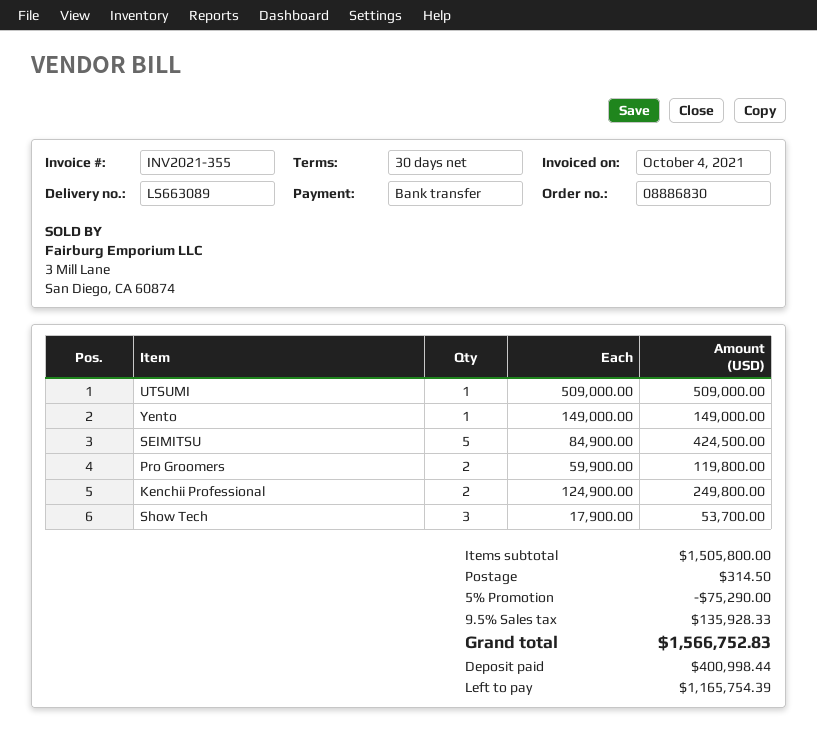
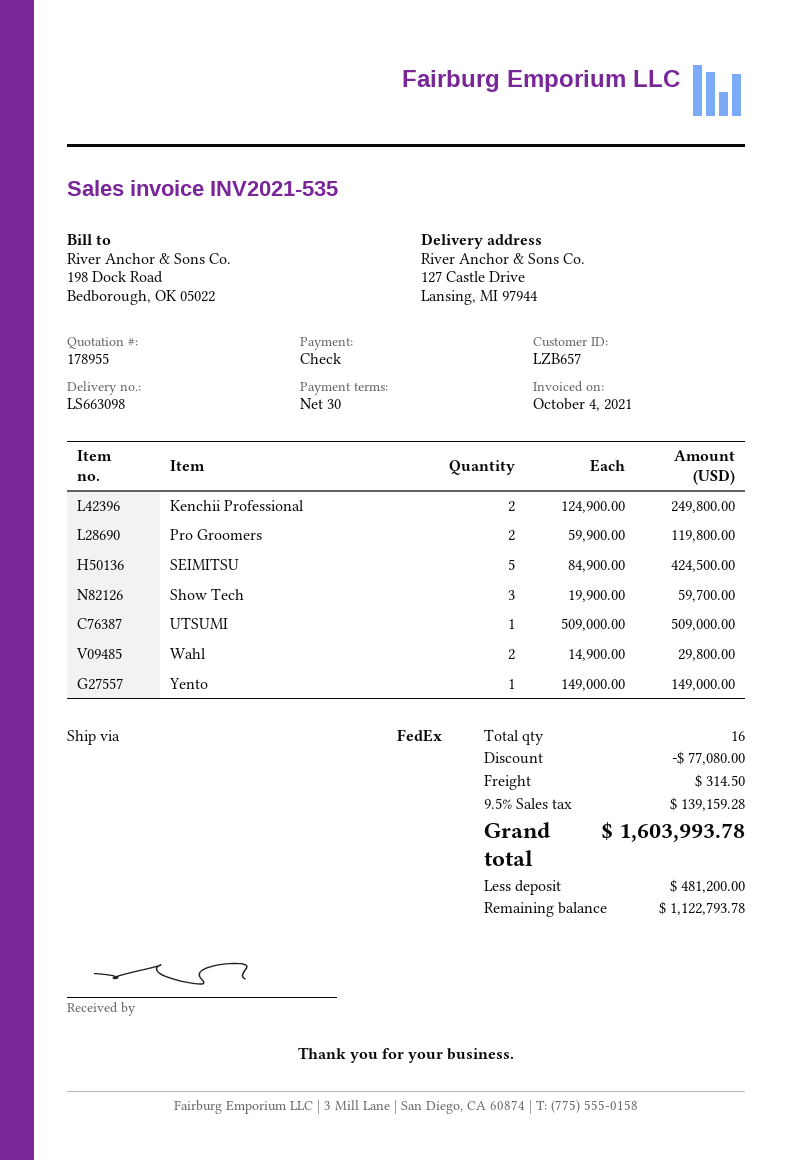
delivery note number: LS663089 -> LS663098
invoice number: INV2021-355 -> INV2021-535
payment method: bank transfer -> cheque
Show Tech: 3 x 17900.00 = 53700.00 -> 3 x 19900.00 = 59700.00
Wahl: none -> 2 x 14900.00 = 29800.00
discount: 75290.00 -> 77080.00
tax: 9.5% = 135928.33 -> 9.5% = 139159.28
total: 1566752.83 -> 1603993.78
deposit: 400998.44 -> 481200.00
balance: 1165754.39 -> 1122793.78

